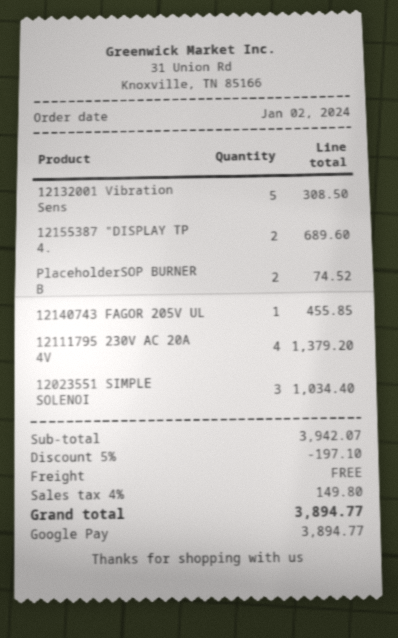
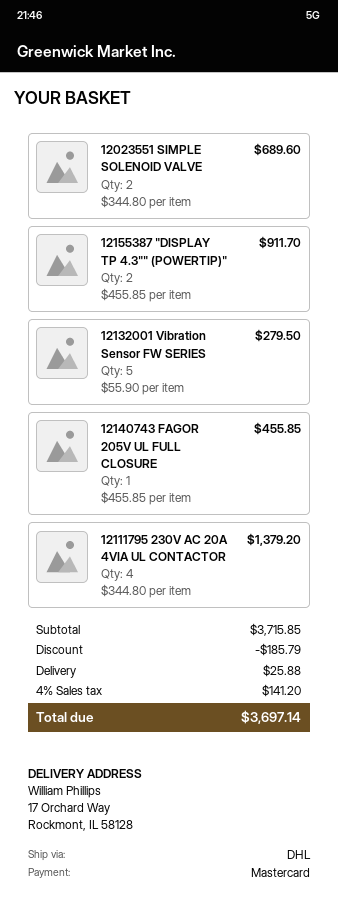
payment method: Google Pay -> Mastercard
12132001 Vibration Sens: 5 for 308.50 -> 5 for 279.50
12155387 "DISPLAY TP 4.: 2 for 689.60 -> 2 for 911.70
PlaceholderSOP BURNER B: 2 for 74.52 -> none
12023551 SIMPLE SOLENOI: 3 for 1034.40 -> 2 for 689.60
subtotal: 3942.07 -> 3715.85
discount: 197.10 -> 185.79
shipping: 0.00 -> 25.88
tax: 4% = 149.80 -> 4% = 141.20
total: 3894.77 -> 3697.14

